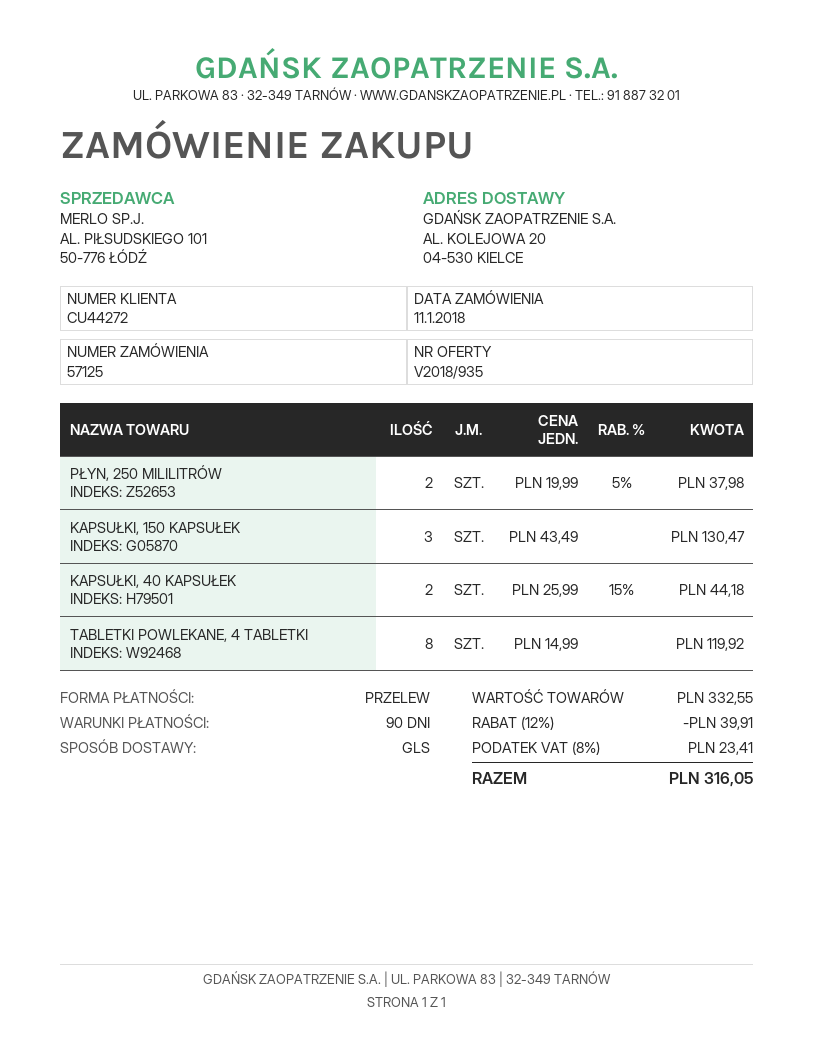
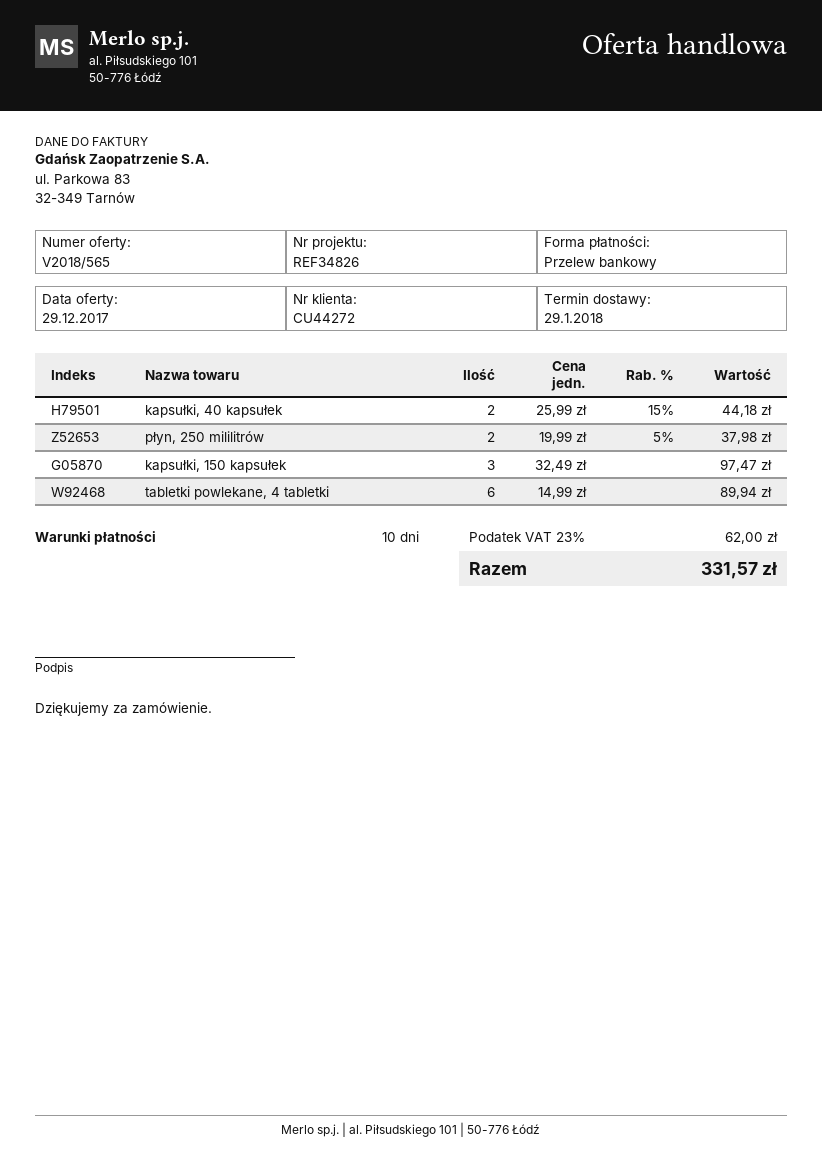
quote number: V2018/935 -> V2018/565
payment terms: 90 days -> 10 days
KAPSUŁKI, 150 KAPSUŁEK: 3 x 43.49 = 130.47 -> 3 x 32.49 = 97.47
TABLETKI POWLEKANE, 4 TABLETKI: 8 x 14.99 = 119.92 -> 6 x 14.99 = 89.94
discount: 12% = 39.91 -> none
tax: 8% = 23.41 -> 23% = 62.00
total: 316.05 -> 331.57

